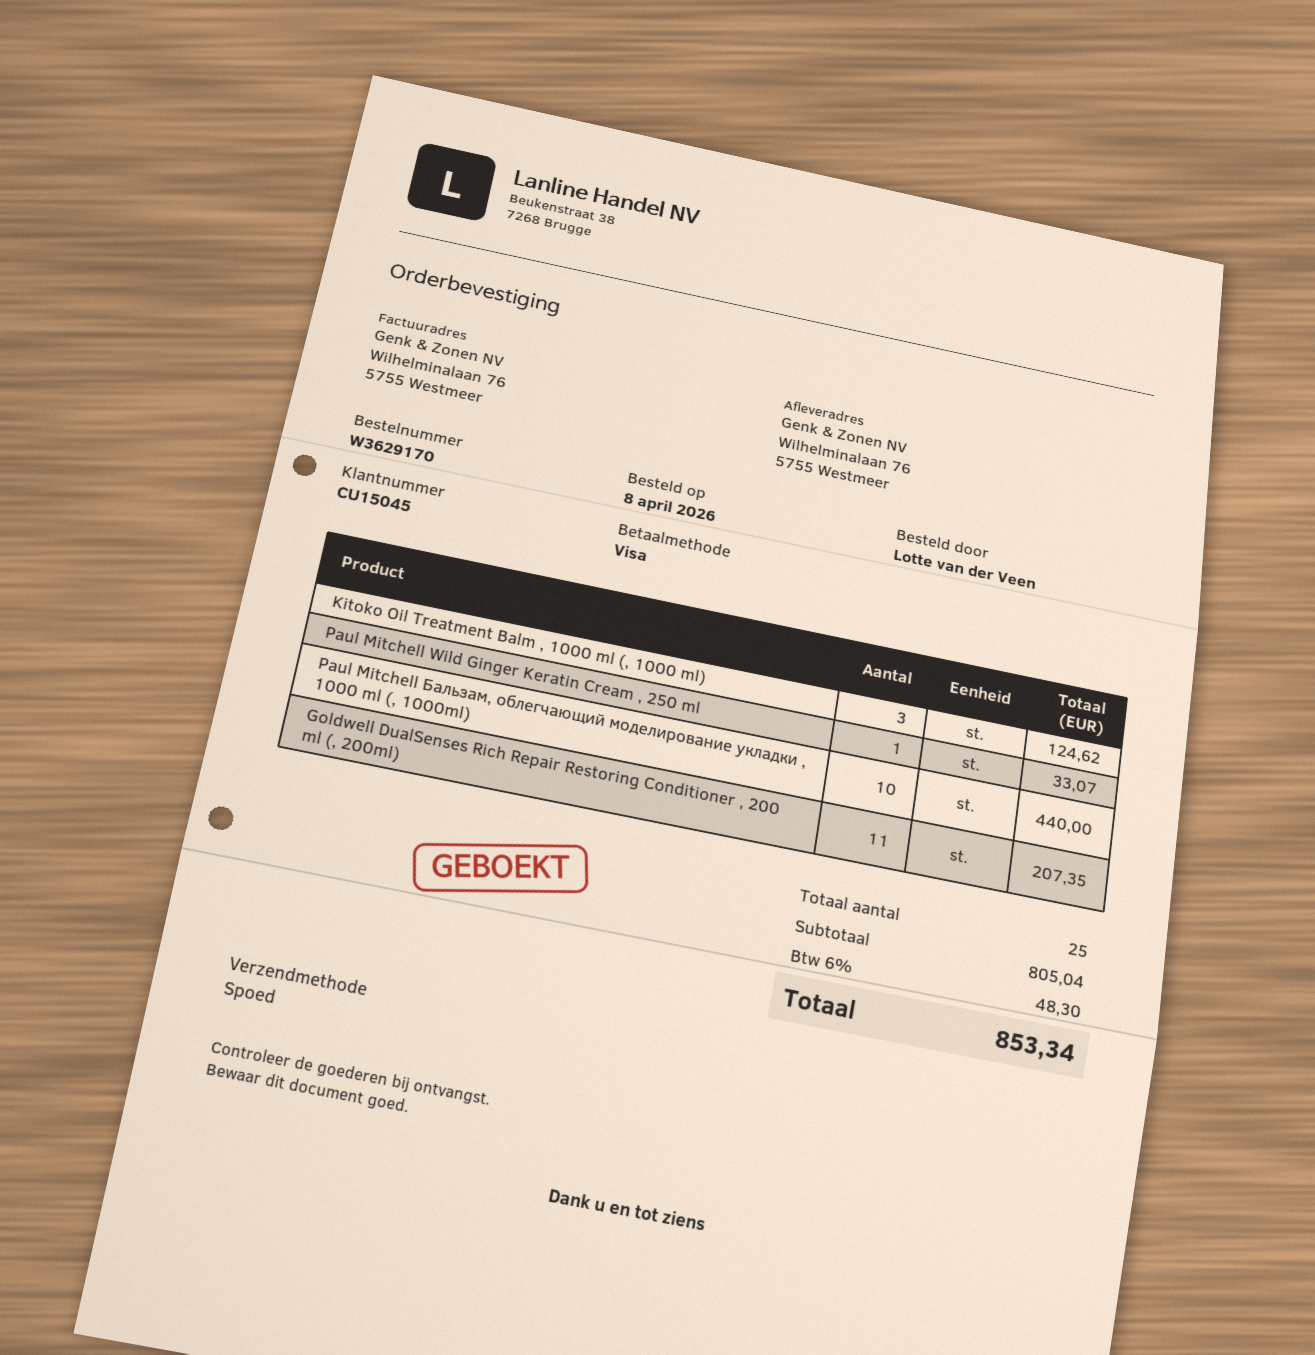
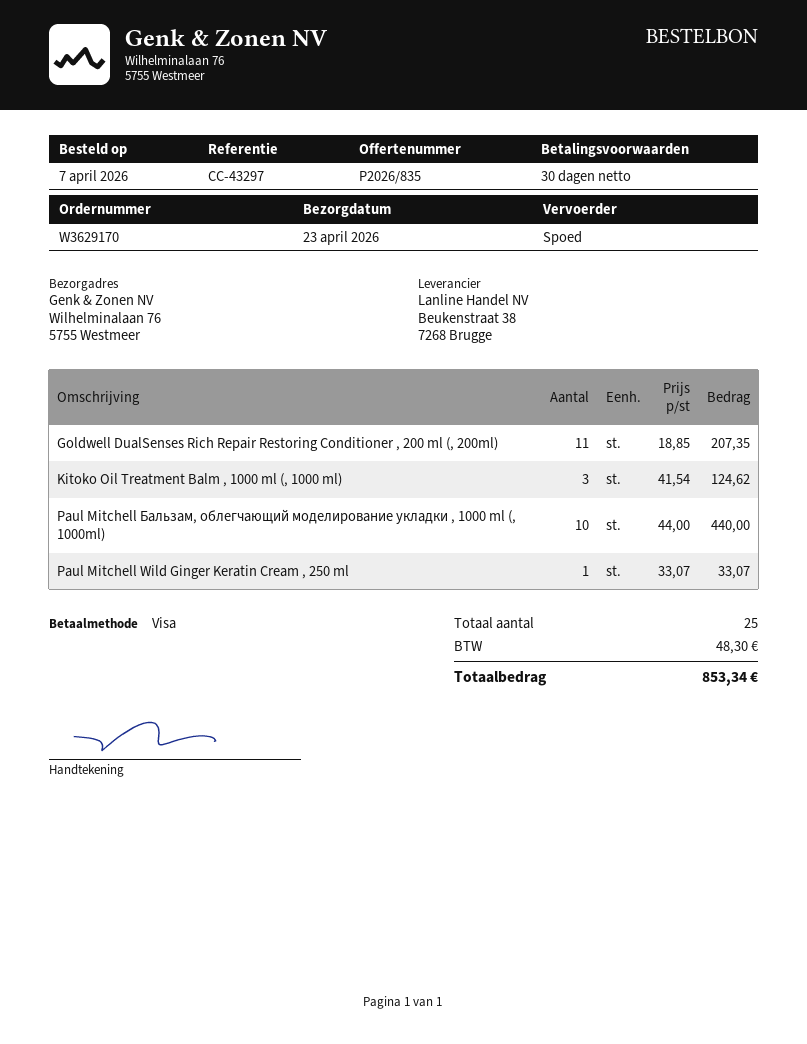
order date: 2026-04-08 -> 2026-04-07

